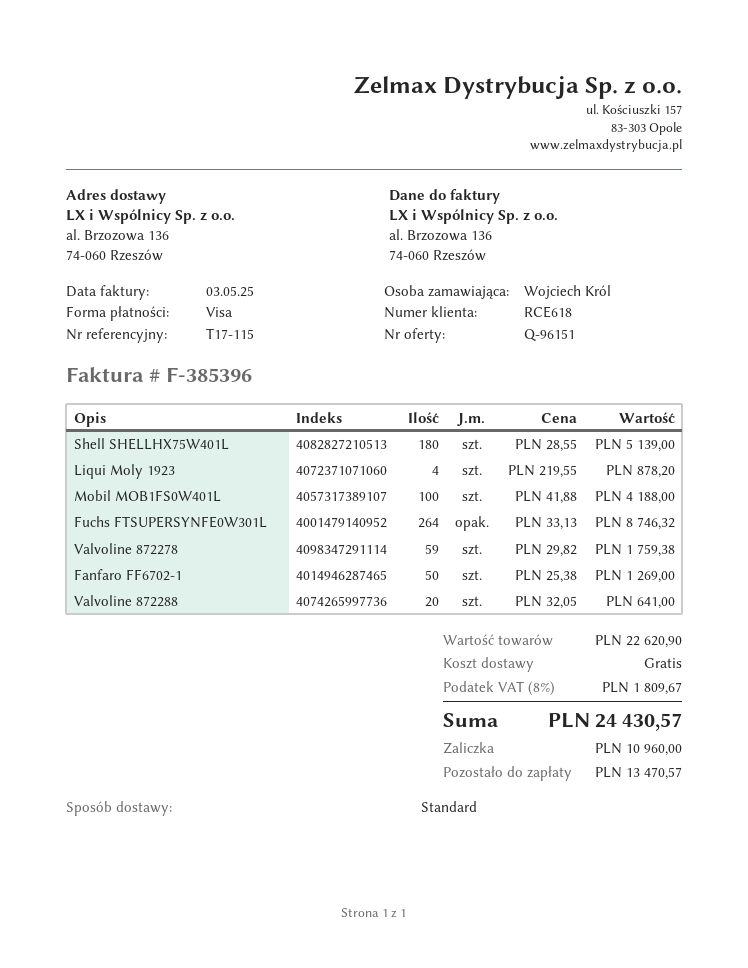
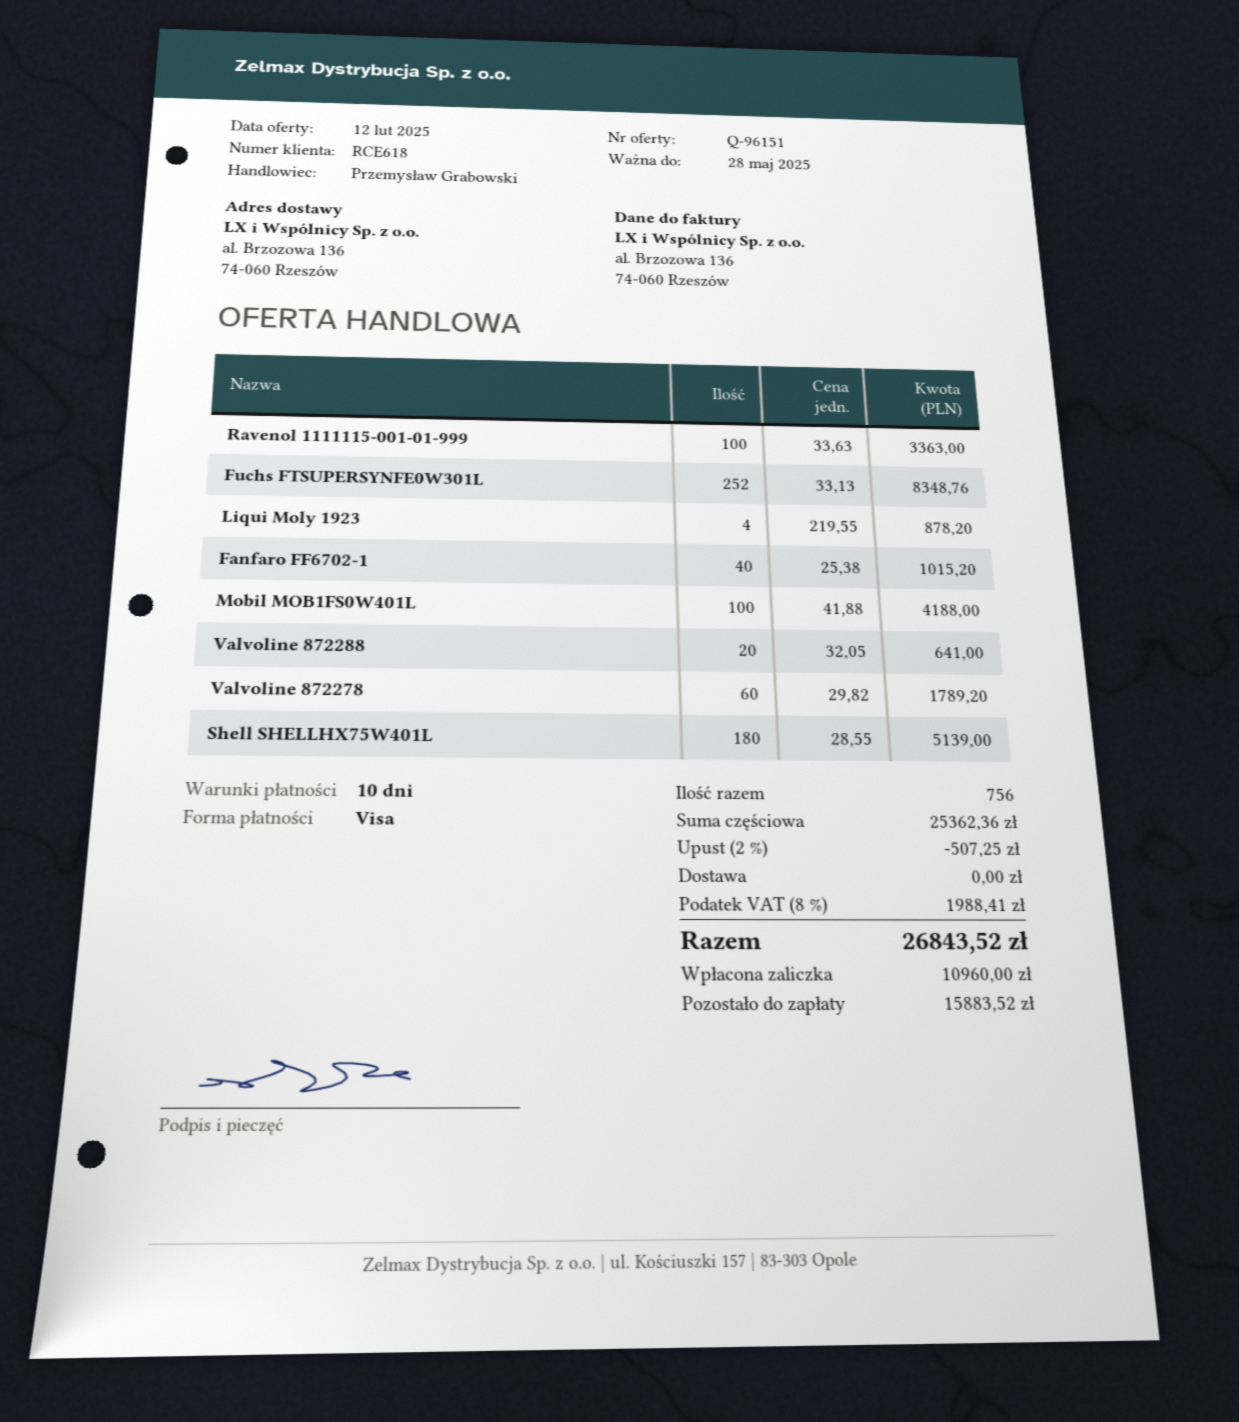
Fuchs FTSUPERSYNFE0W301L: 264 x 33.13 = 8746.32 -> 252 x 33.13 = 8348.76
Valvoline 872278: 59 x 29.82 = 1759.38 -> 60 x 29.82 = 1789.20
Fanfaro FF6702-1: 50 x 25.38 = 1269.00 -> 40 x 25.38 = 1015.20
Ravenol 1111115-001-01-999: none -> 100 x 33.63 = 3363.00
subtotal: 22620.90 -> 25362.36
discount: none -> 2% = 507.25
tax: 8% = 1809.67 -> 8% = 1988.41
total: 24430.57 -> 26843.52
balance: 13470.57 -> 15883.52

